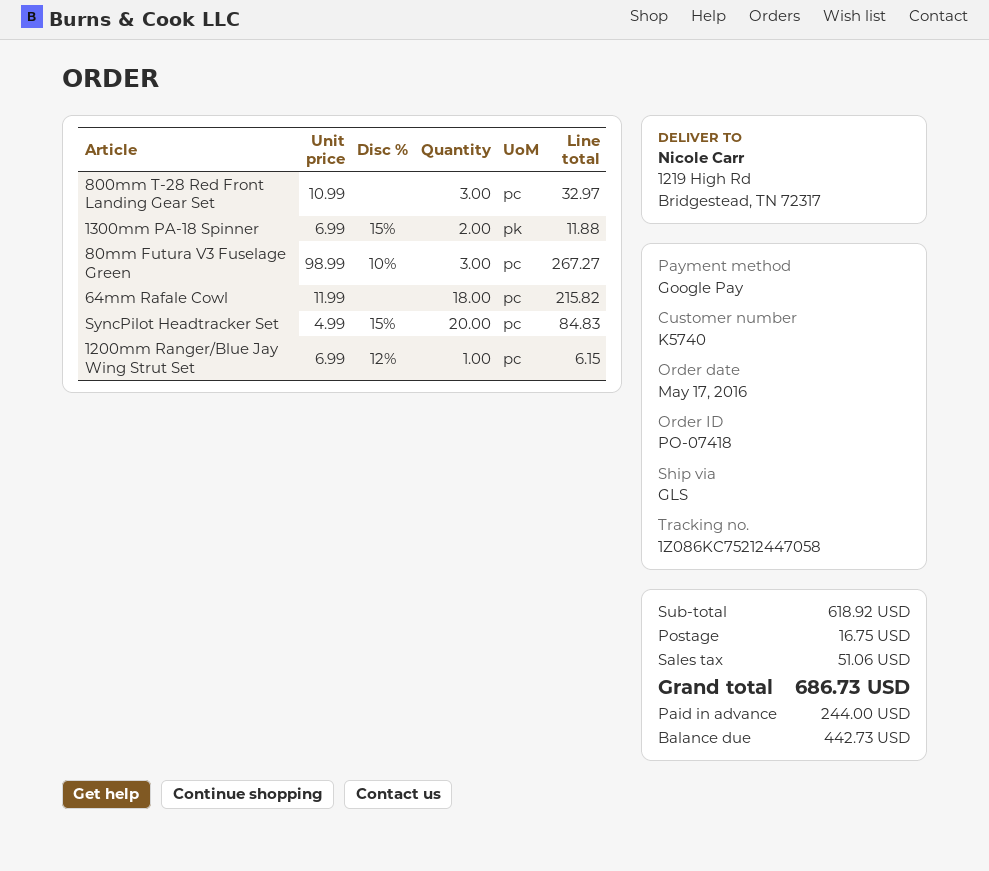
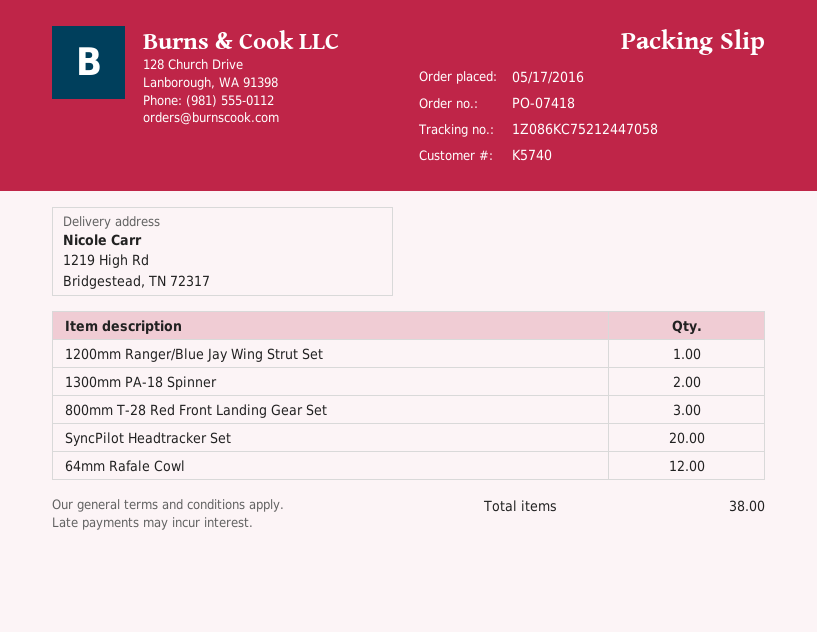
80mm Futura V3 Fuselage Green: 3 -> none
64mm Rafale Cowl: 18 -> 12

